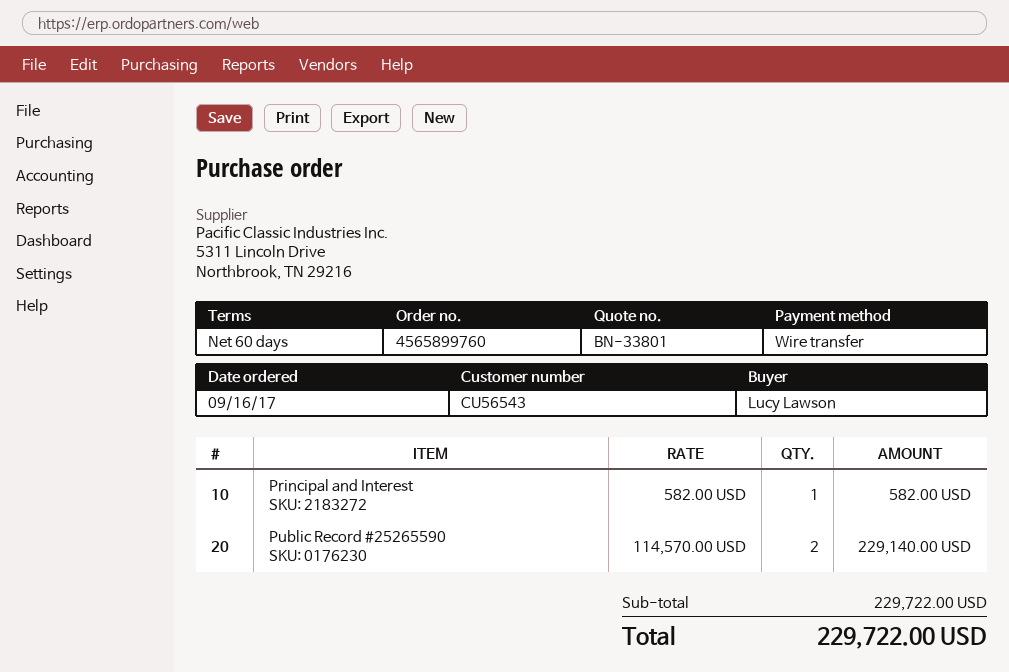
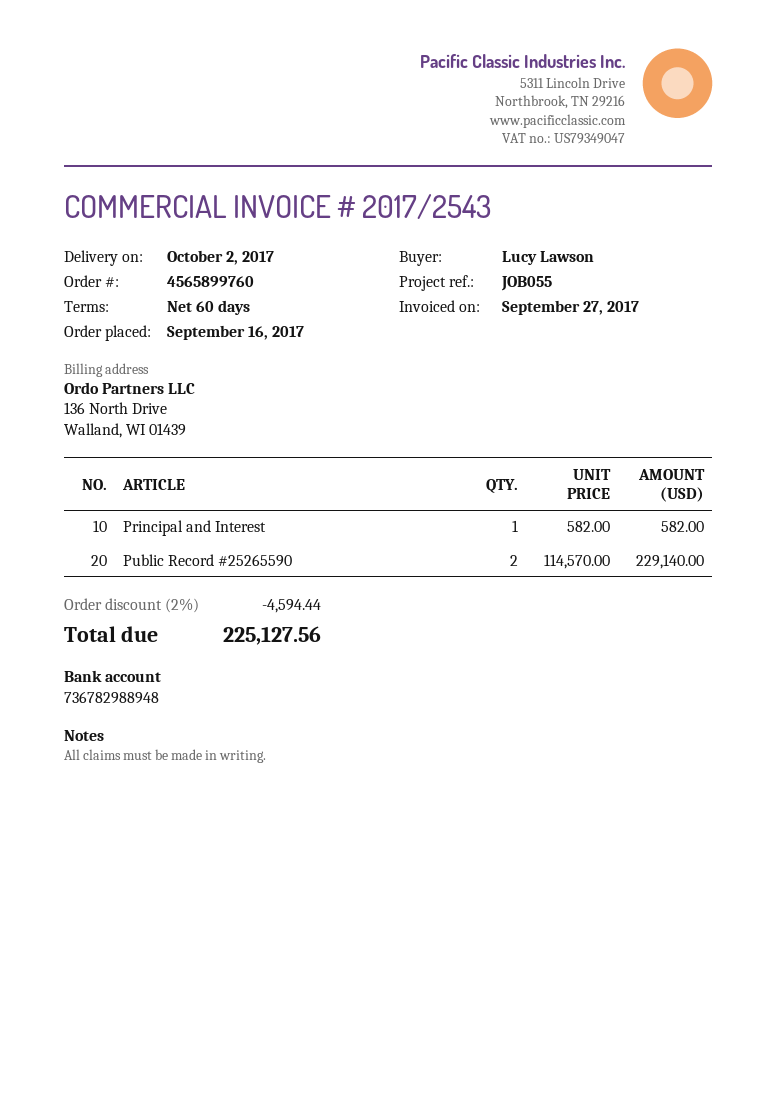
discount: none -> 2% = 4594.44
total: 229722.00 -> 225127.56

